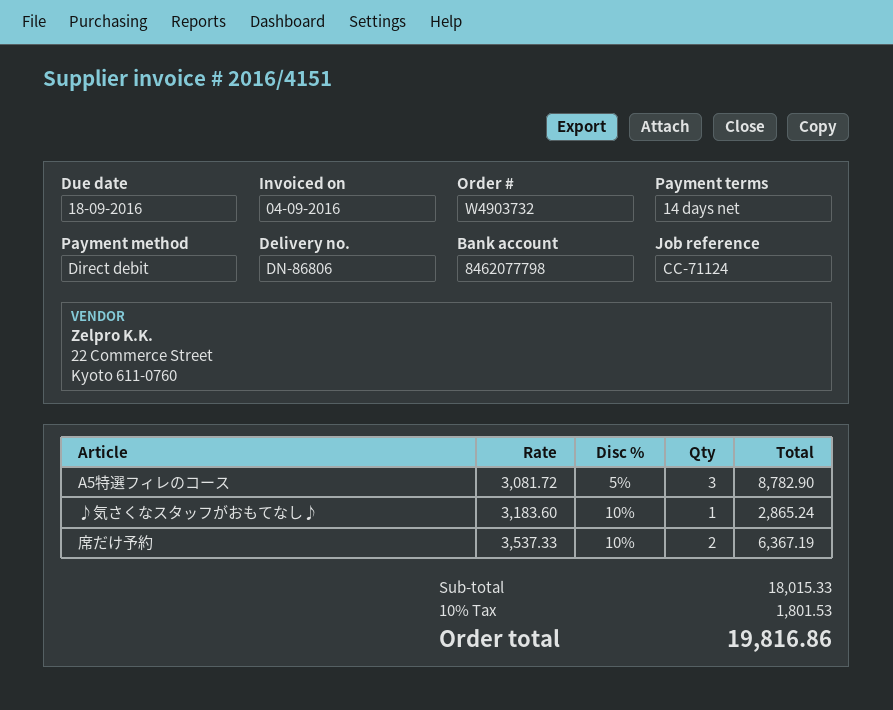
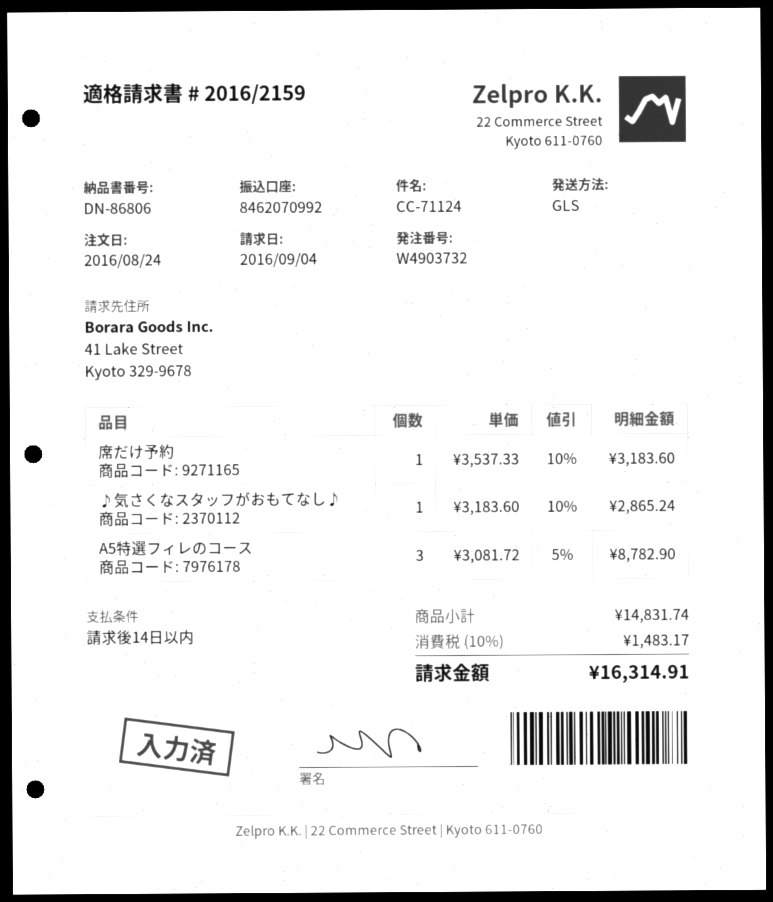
invoice number: 2016/4151 -> 2016/2159
bank account: 8462077798 -> 8462070992
席だけ予約: 2 x 3537.33 - 10% = 6367.19 -> 1 x 3537.33 - 10% = 3183.60
subtotal: 18015.33 -> 14831.74
tax: 10% = 1801.53 -> 10% = 1483.17
total: 19816.86 -> 16314.91

